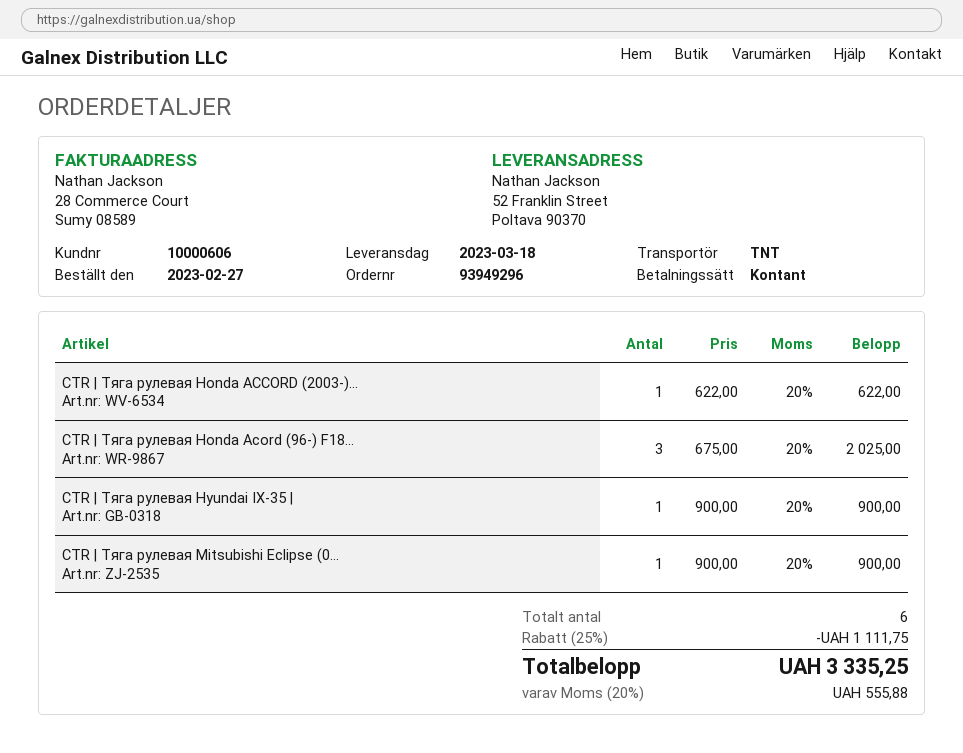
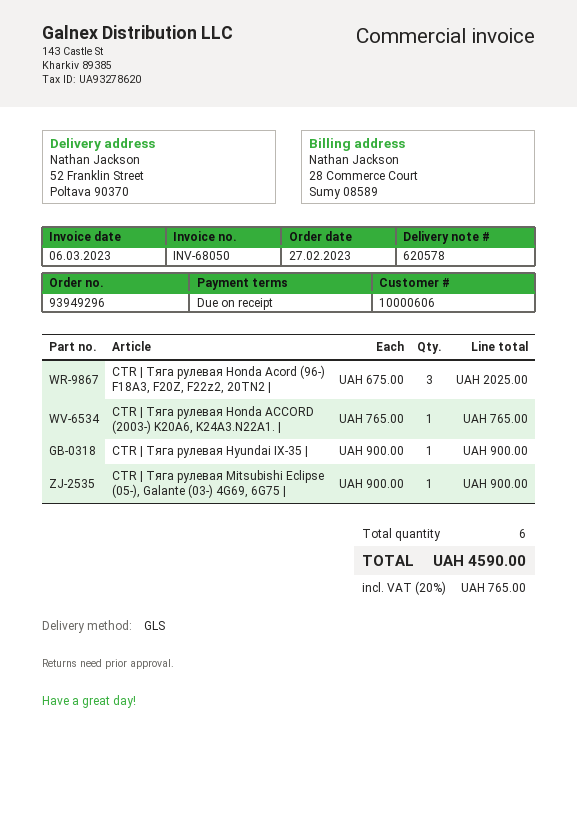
shipping method: TNT -> GLS
CTR | Тяга рулевая Honda ACCORD (2003-)...: 1 x 622.00 = 622.00 -> 1 x 765.00 = 765.00
discount: 25% = 1111.75 -> none
tax: 20% = 555.88 -> 20% = 765.00
total: 3335.25 -> 4590.00

